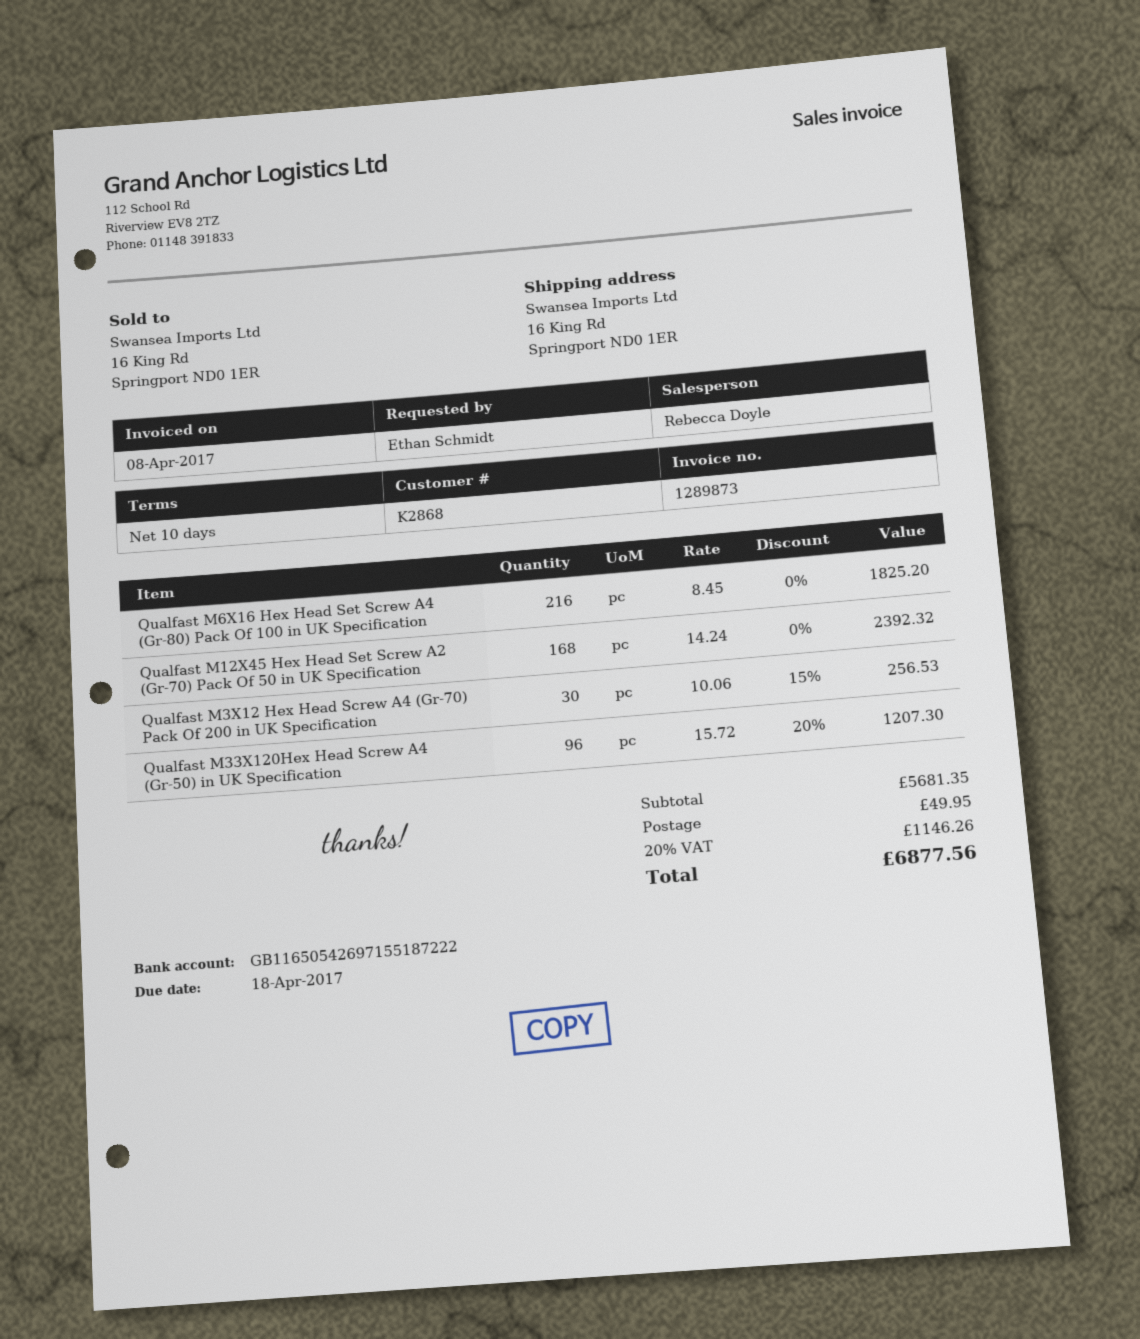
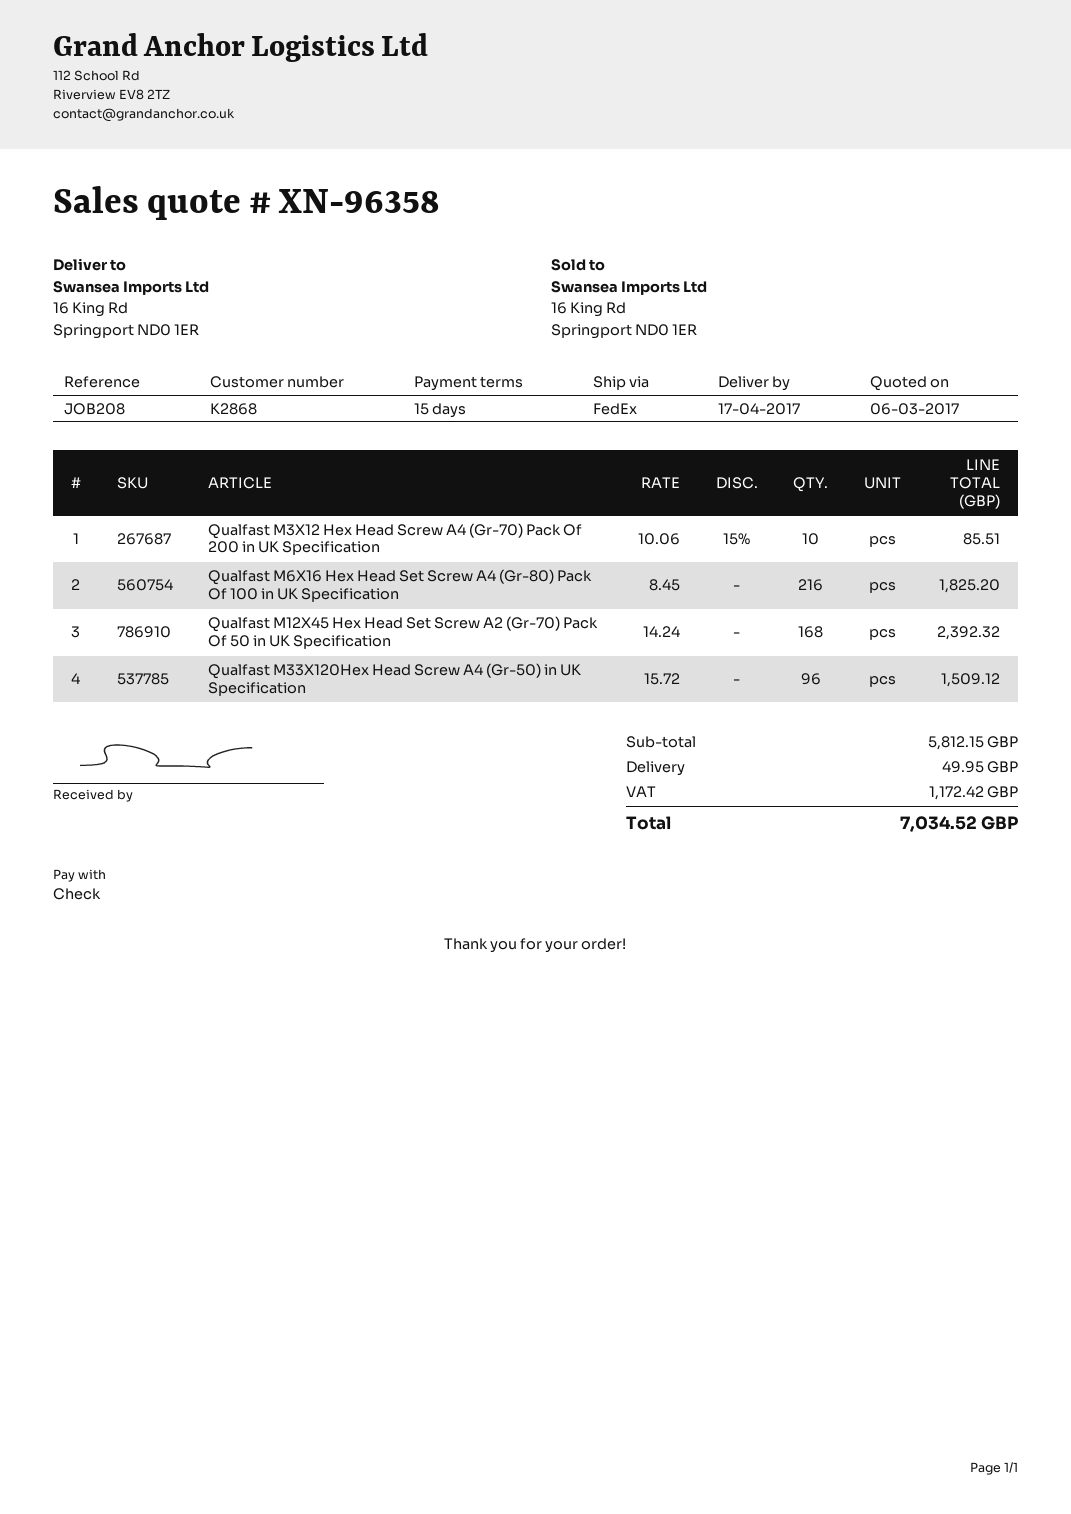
payment terms: 10 days -> 15 days
Qualfast M3X12 Hex Head Screw A4 (Gr-70) Pack Of 200 in UK Specification: 30 x 10.06 - 15% = 256.53 -> 10 x 10.06 - 15% = 85.51
Qualfast M33X120Hex Head Screw A4 (Gr-50) in UK Specification: 96 x 15.72 - 20% = 1207.30 -> 96 x 15.72 = 1509.12
subtotal: 5681.35 -> 5812.15
tax: 1146.26 -> 1172.42
total: 6877.56 -> 7034.52

